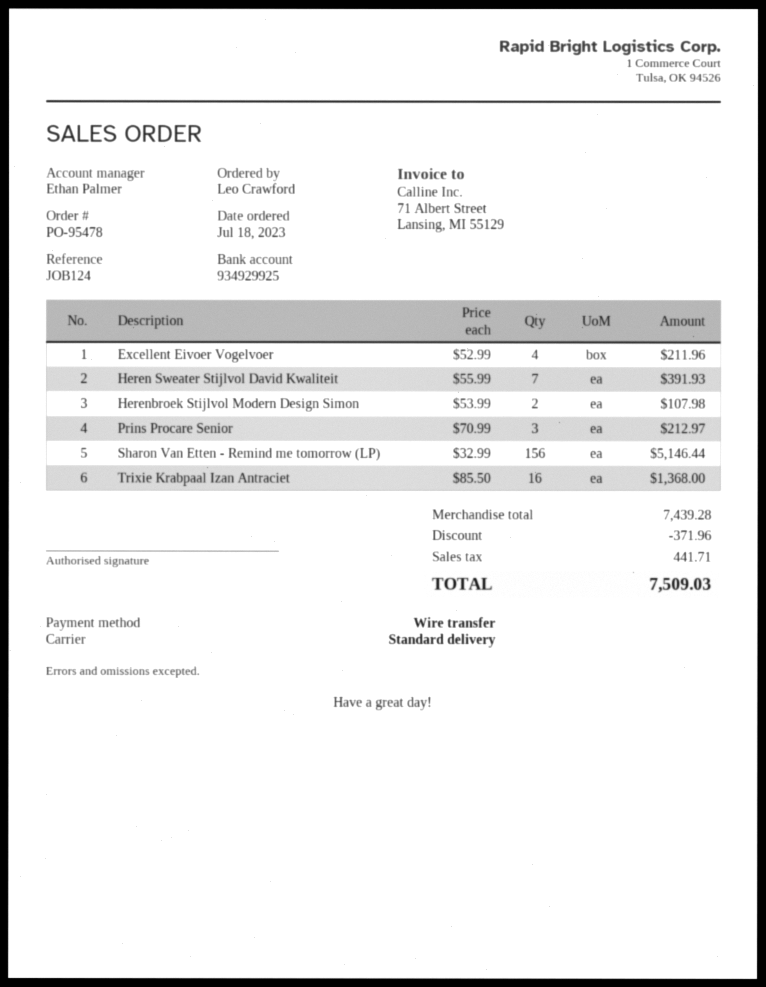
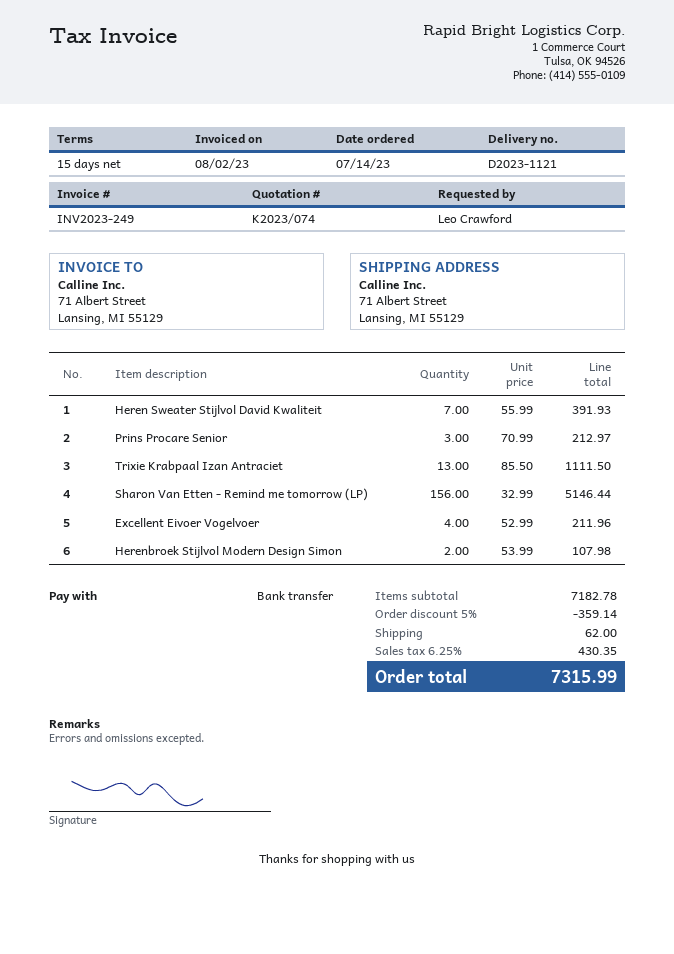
order date: 2023-07-18 -> 2023-07-14
Trixie Krabpaal Izan Antraciet: 16 x 85.50 = 1368.00 -> 13 x 85.50 = 1111.50
subtotal: 7439.28 -> 7182.78
discount: 371.96 -> 359.14
shipping: none -> 62.00
tax: 441.71 -> 430.35
total: 7509.03 -> 7315.99

